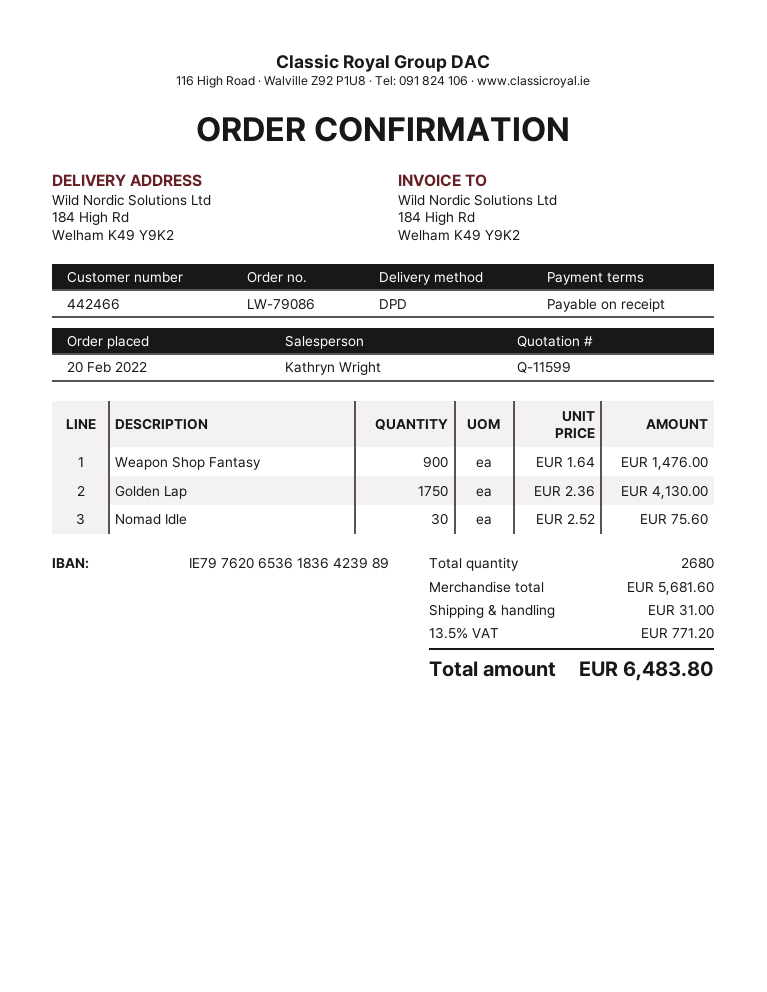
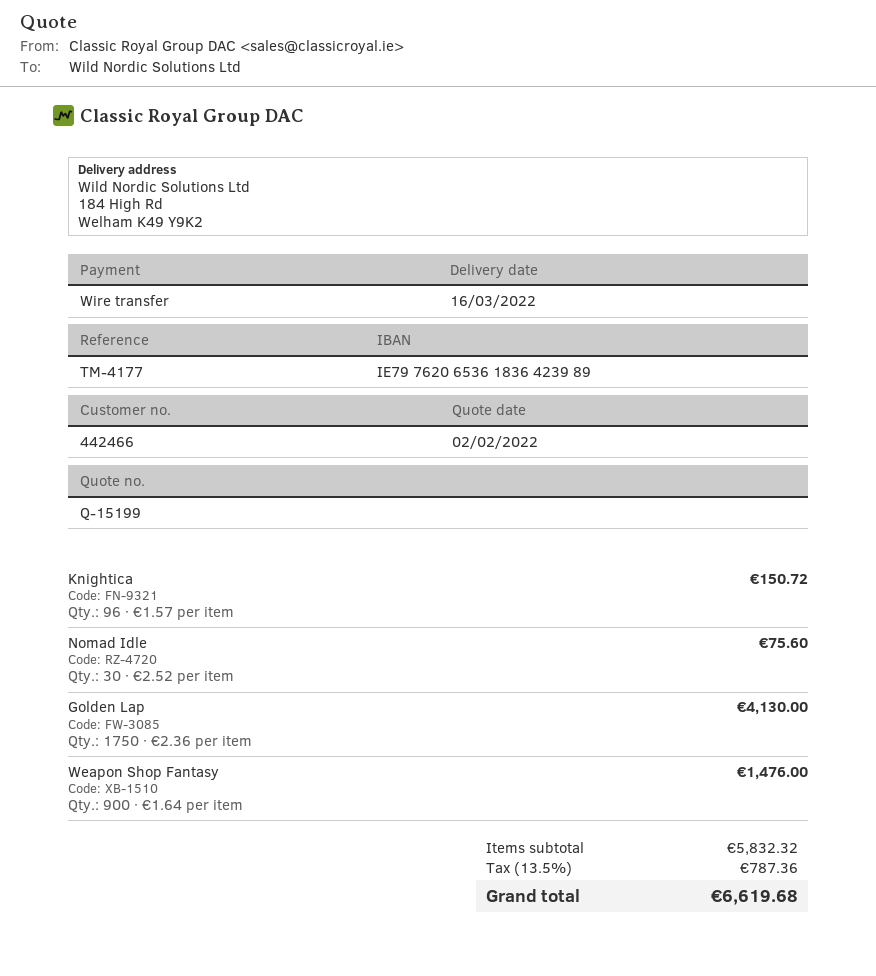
quote number: Q-11599 -> Q-15199
Knightica: none -> 96 x 1.57 = 150.72
subtotal: 5681.60 -> 5832.32
shipping: 31.00 -> none
tax: 13.5% = 771.20 -> 13.5% = 787.36
total: 6483.80 -> 6619.68

